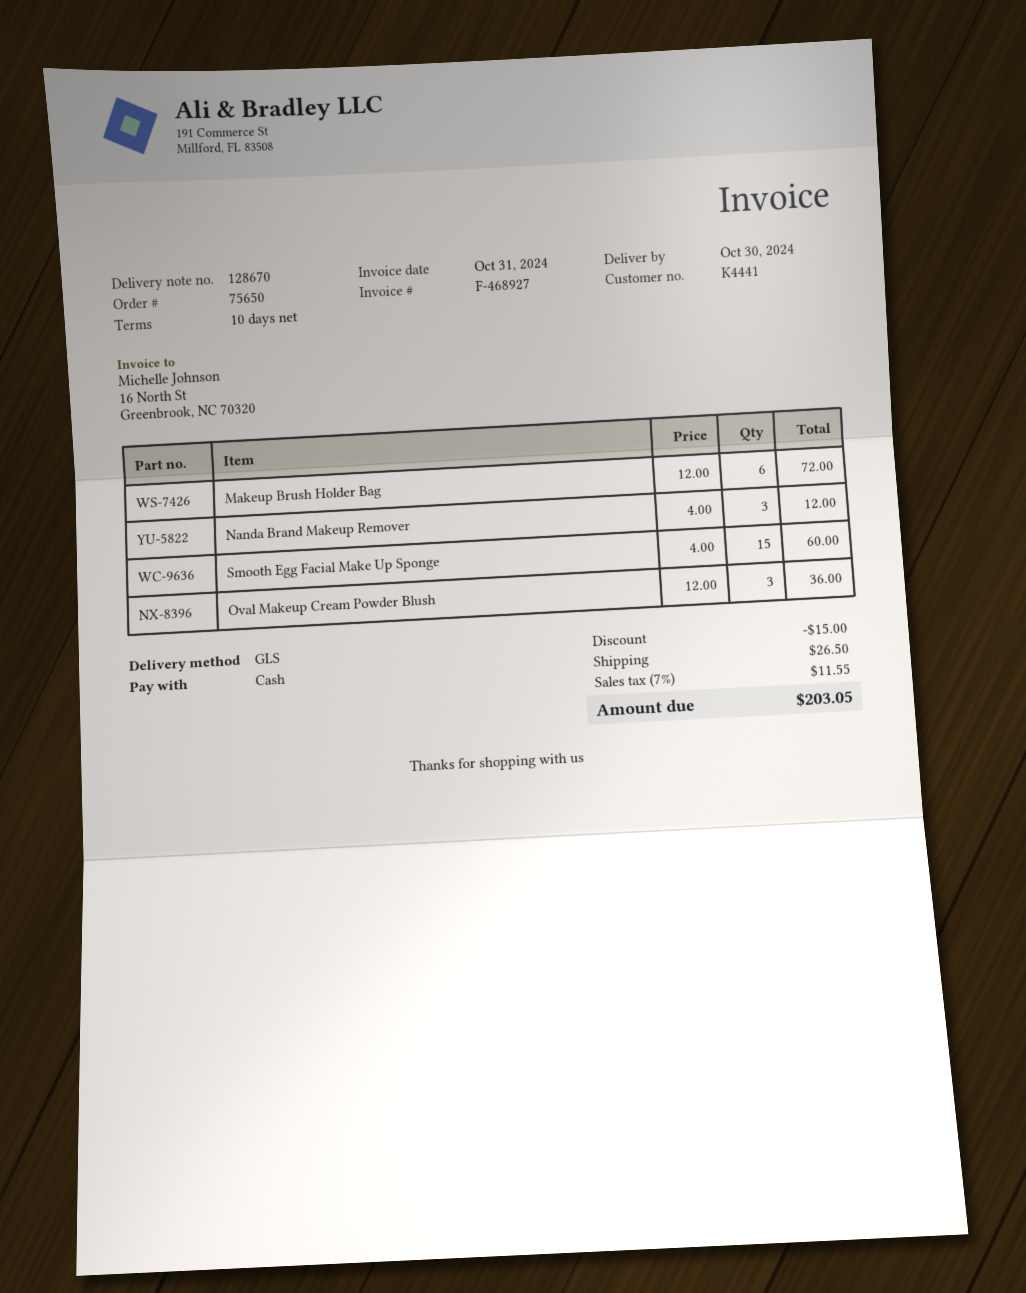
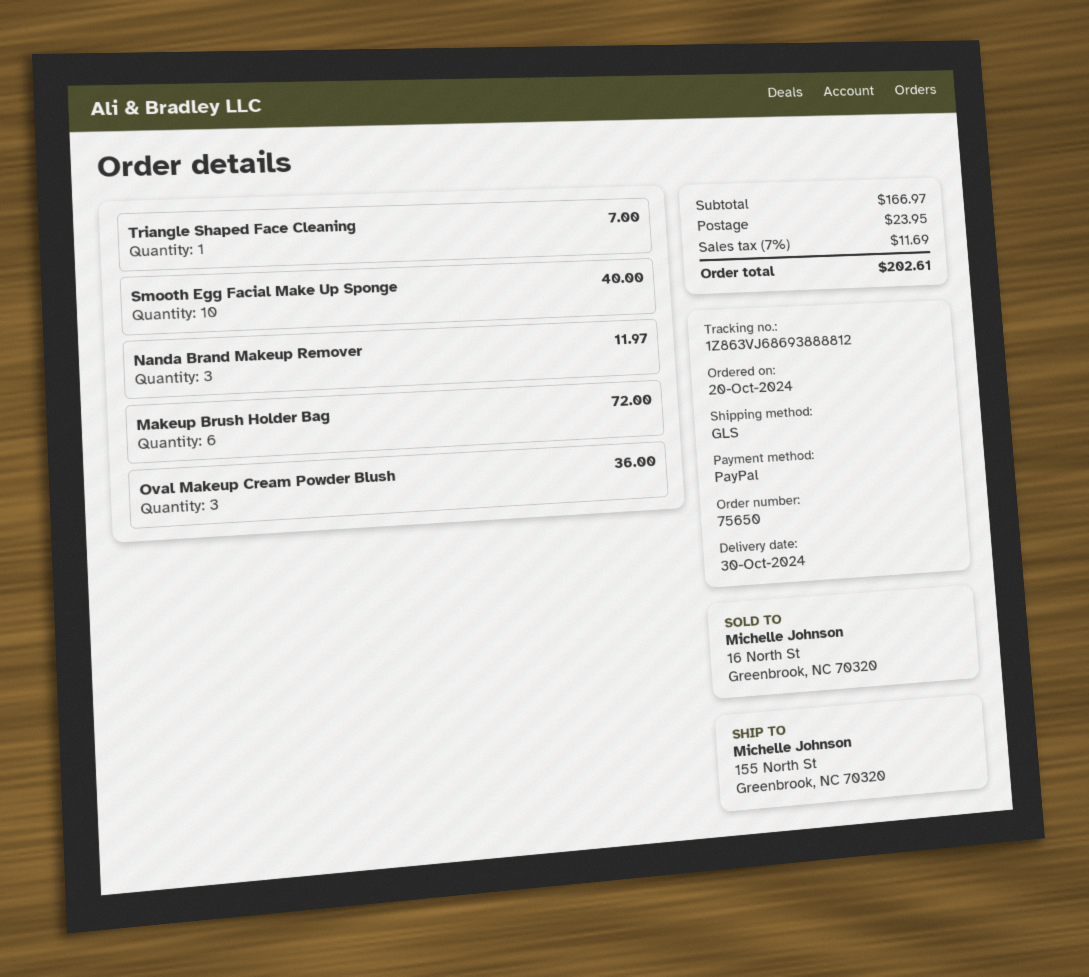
payment method: cash -> PayPal
Nanda Brand Makeup Remover: 3 for 12.00 -> 3 for 11.97
Smooth Egg Facial Make Up Sponge: 15 for 60.00 -> 10 for 40.00
Triangle Shaped Face Cleaning: none -> 1 for 7.00
discount: 15.00 -> none
shipping: 26.50 -> 23.95
tax: 7% = 11.55 -> 7% = 11.69
total: 203.05 -> 202.61

